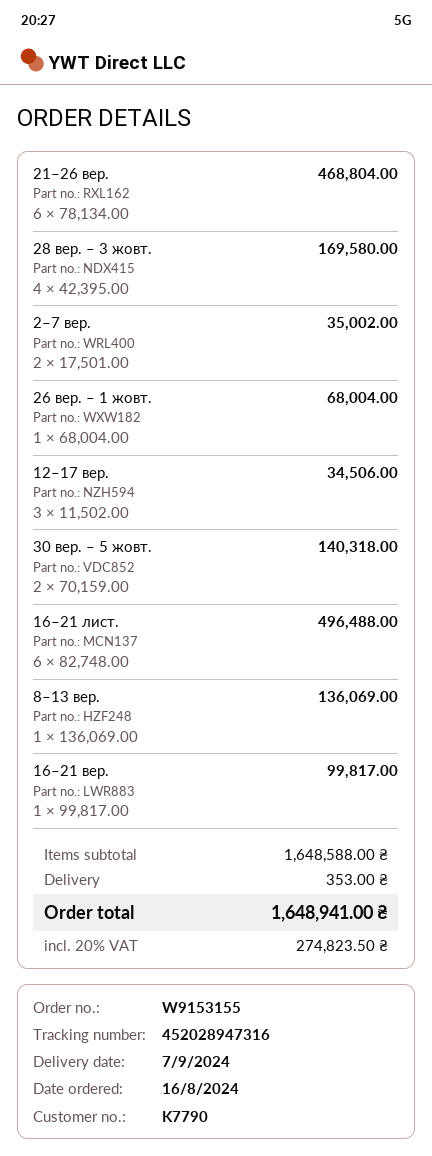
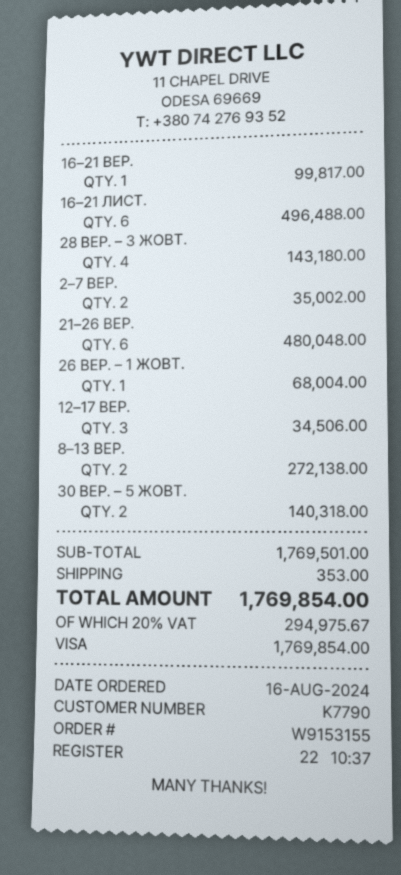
21–26 вер.: 6 for 468804.00 -> 6 for 480048.00
28 вер. – 3 жовт.: 4 for 169580.00 -> 4 for 143180.00
8–13 вер.: 1 for 136069.00 -> 2 for 272138.00
subtotal: 1648588.00 -> 1769501.00
tax: 20% = 274823.50 -> 20% = 294975.67
total: 1648941.00 -> 1769854.00

